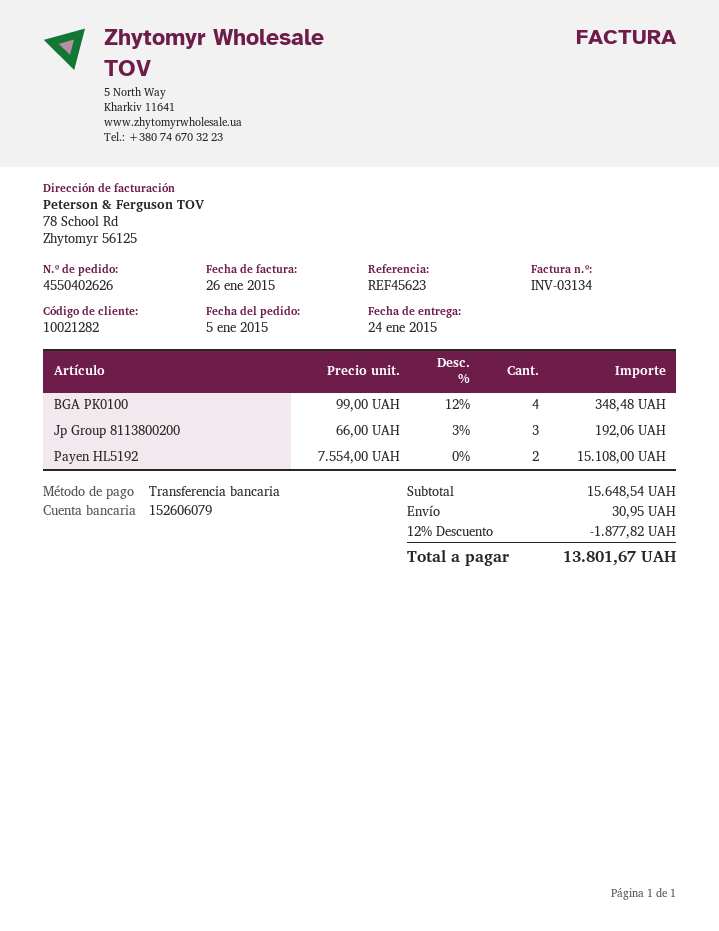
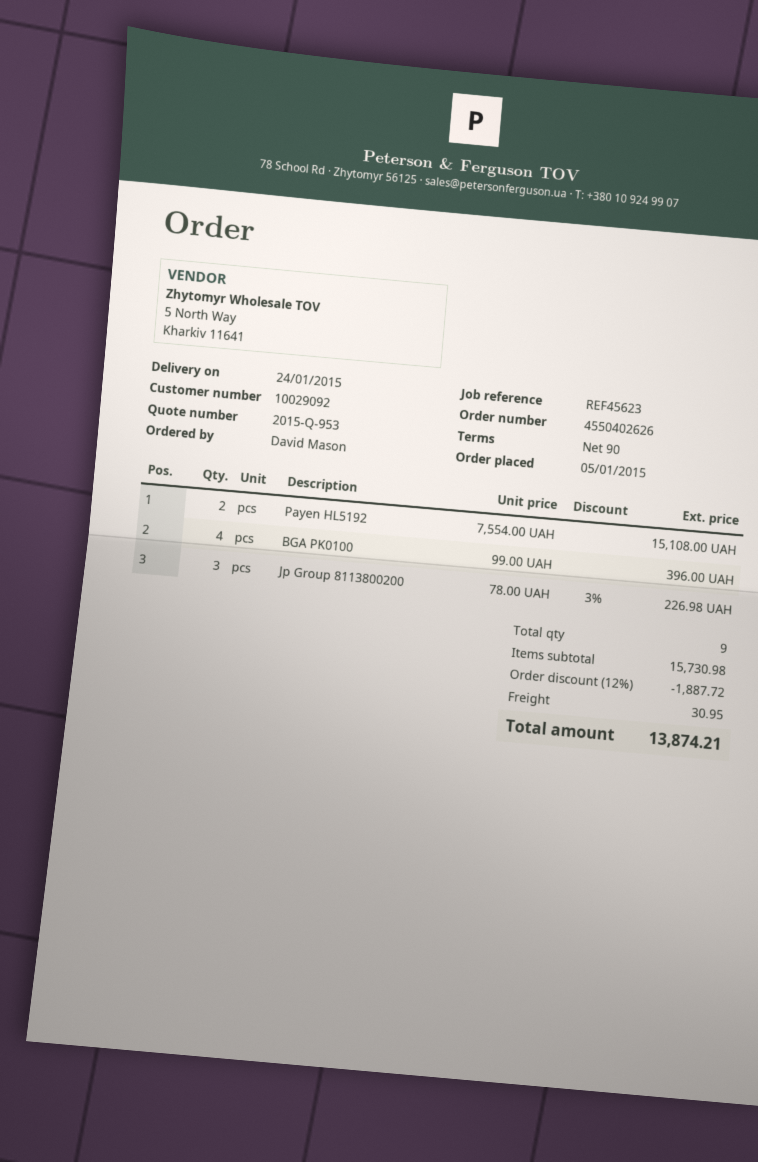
customer number: 10021282 -> 10029092
BGA PK0100: 4 x 99.00 - 12% = 348.48 -> 4 x 99.00 = 396.00
Jp Group 8113800200: 3 x 66.00 - 3% = 192.06 -> 3 x 78.00 - 3% = 226.98
subtotal: 15648.54 -> 15730.98
discount: 12% = 1877.82 -> 12% = 1887.72
total: 13801.67 -> 13874.21

